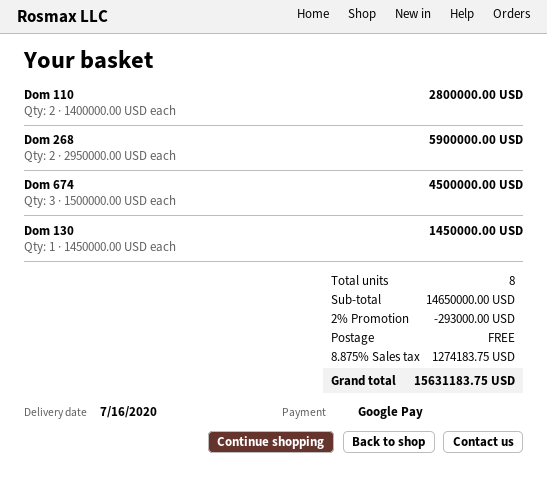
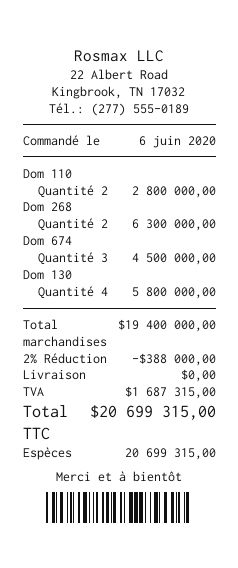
payment method: Google Pay -> cash
Dom 268: 2 for 5900000.00 -> 2 for 6300000.00
Dom 130: 1 for 1450000.00 -> 4 for 5800000.00
subtotal: 14650000.00 -> 19400000.00
discount: 2% = 293000.00 -> 2% = 388000.00
tax: 1274183.75 -> 1687315.00
total: 15631183.75 -> 20699315.00

